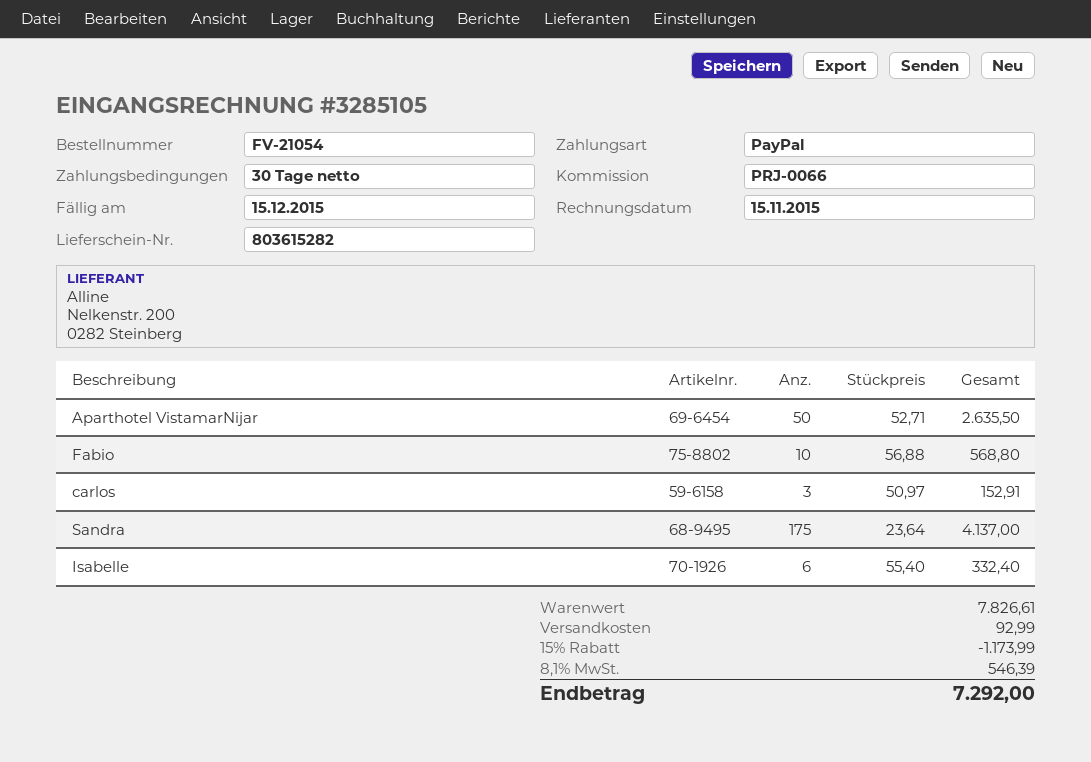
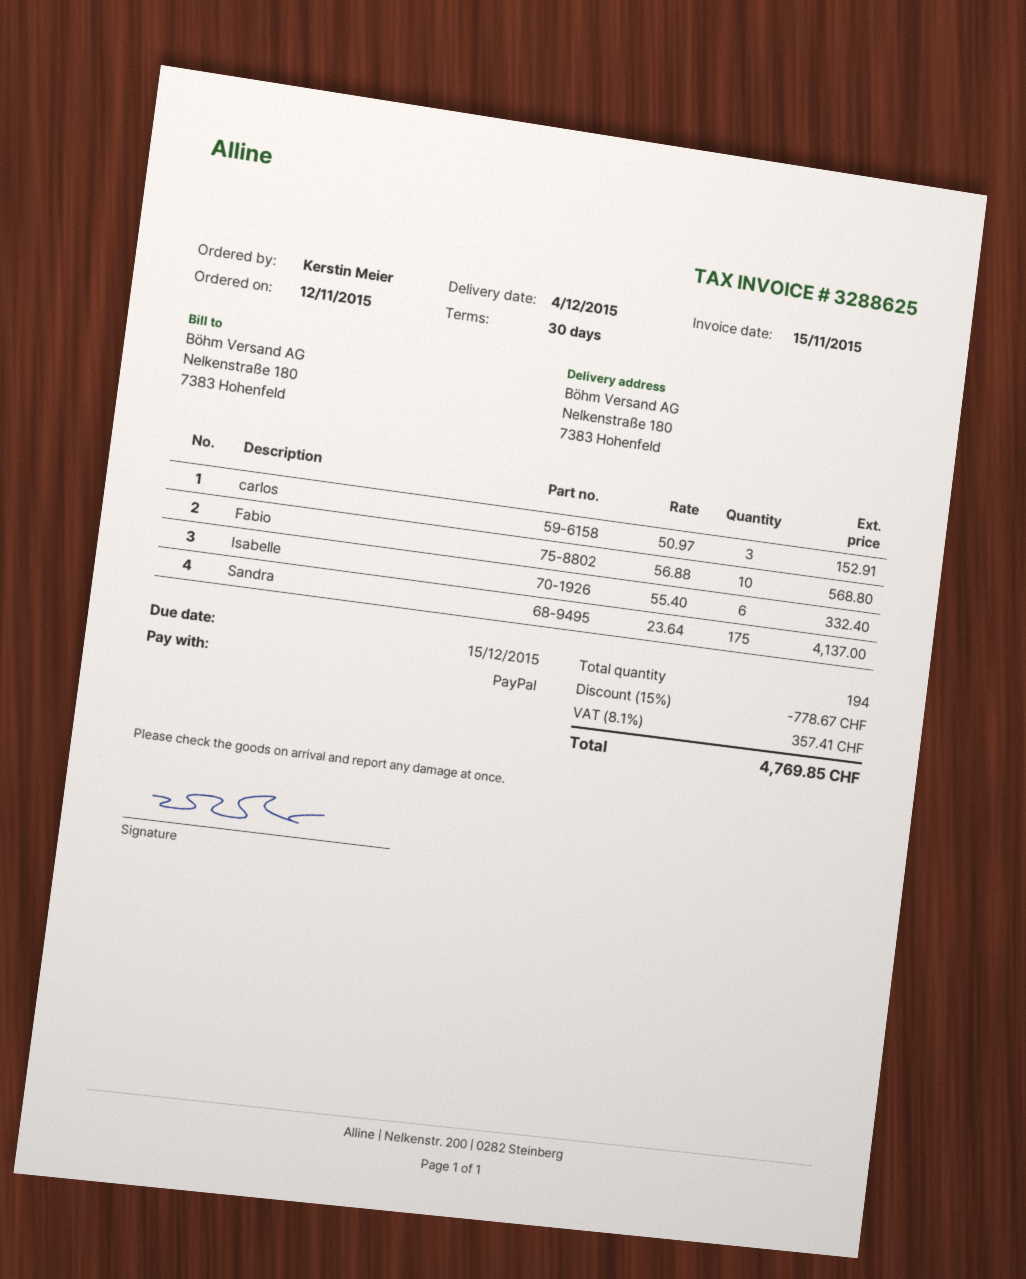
invoice number: 3285105 -> 3288625
Aparthotel VistamarNijar: 50 x 52.71 = 2635.50 -> none
discount: 15% = 1173.99 -> 15% = 778.67
shipping: 92.99 -> none
tax: 8.1% = 546.39 -> 8.1% = 357.41
total: 7292.00 -> 4769.85

